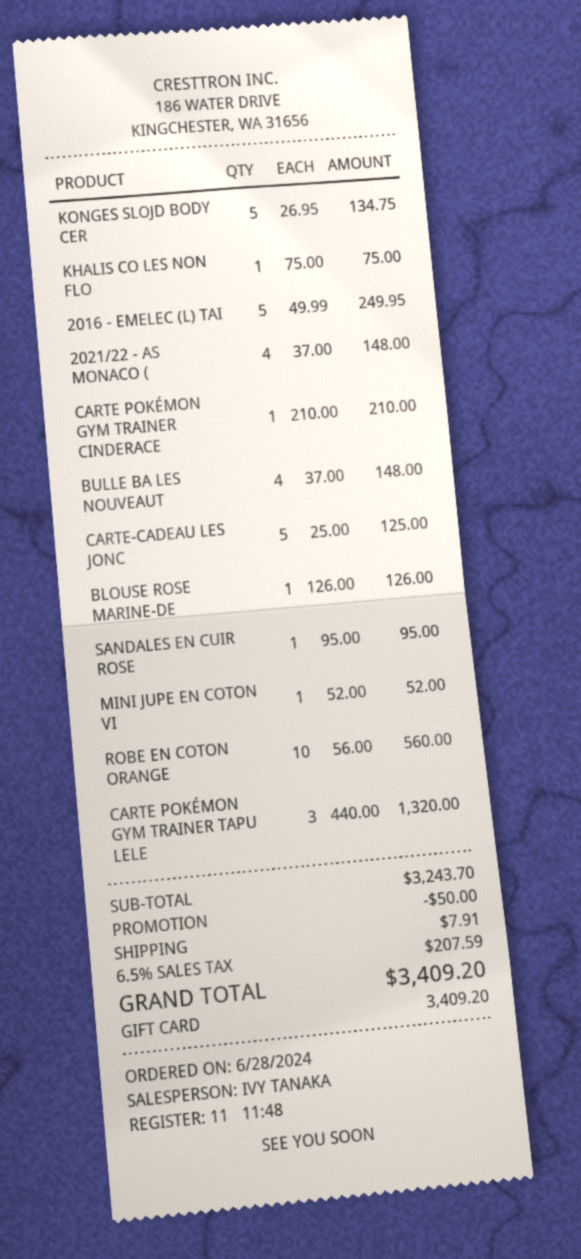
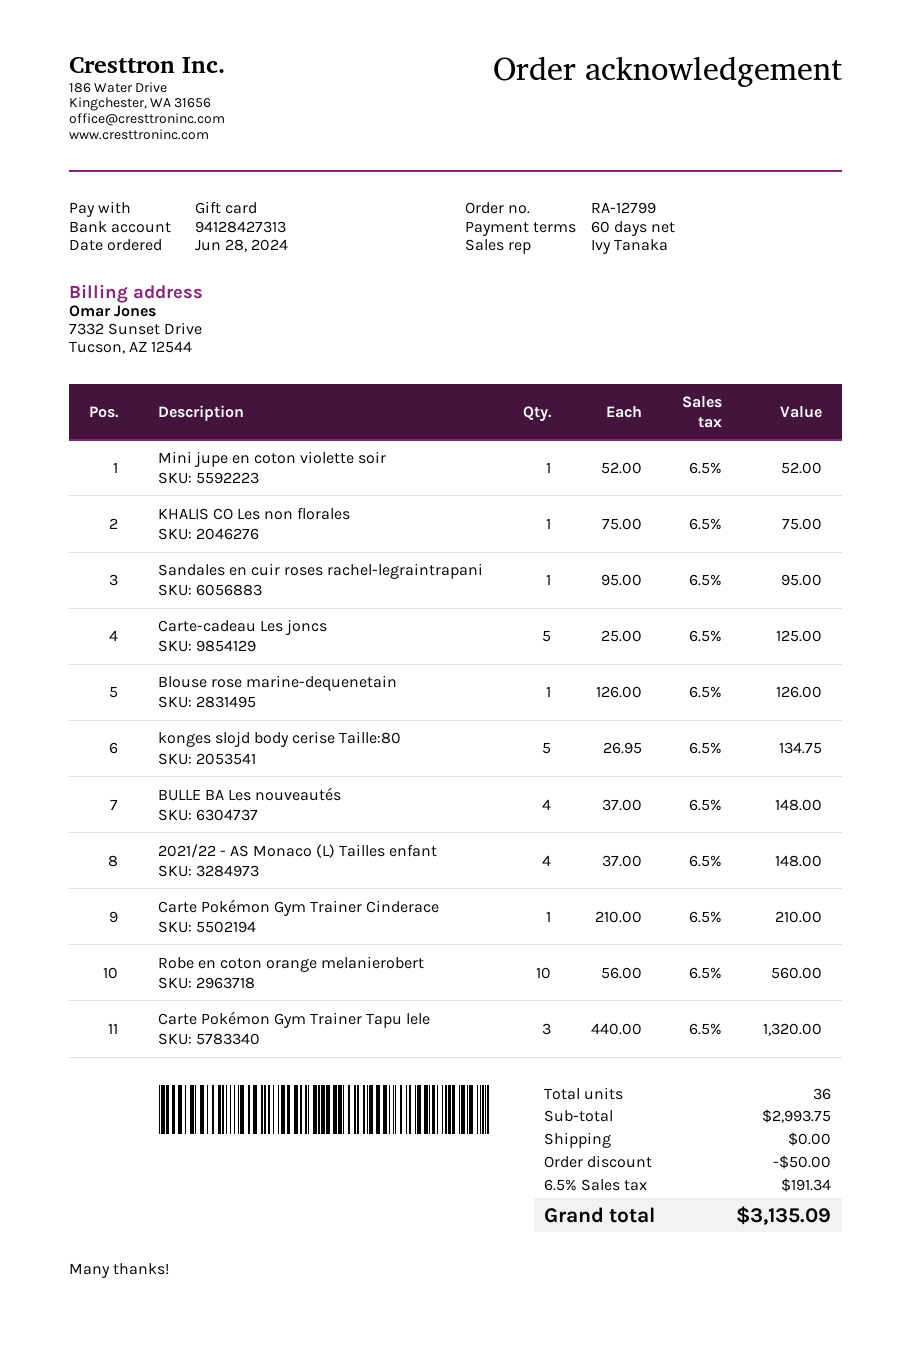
2016 - EMELEC (L) TAI: 5 x 49.99 = 249.95 -> none
subtotal: 3243.70 -> 2993.75
shipping: 7.91 -> 0.00
tax: 6.5% = 207.59 -> 6.5% = 191.34
total: 3409.20 -> 3135.09

